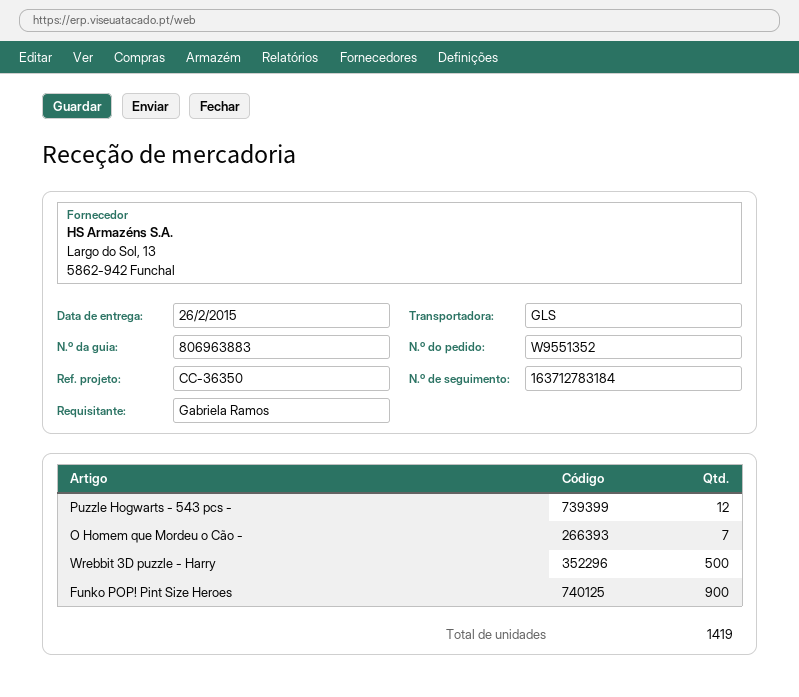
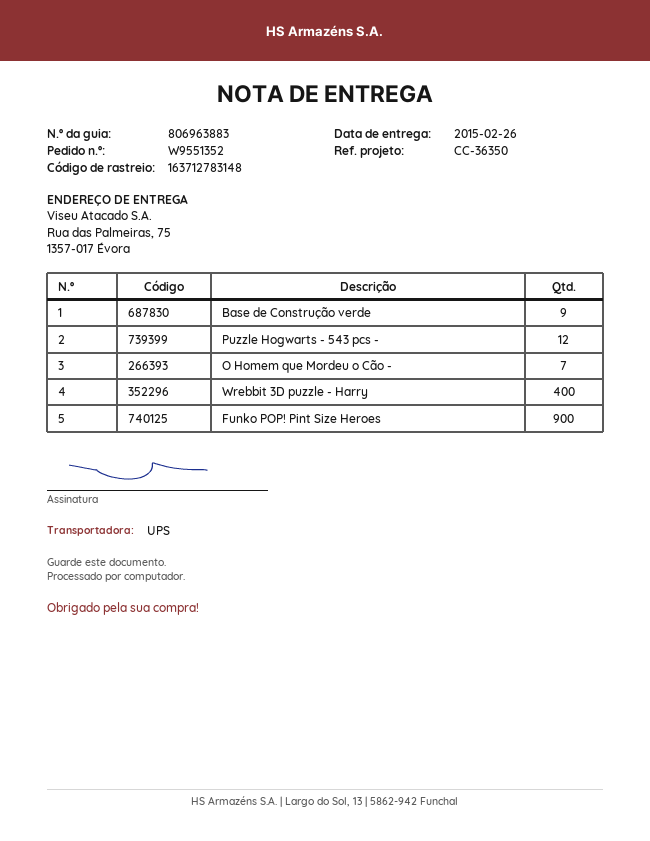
shipping method: GLS -> UPS
tracking number: 163712783184 -> 163712783148
Wrebbit 3D puzzle - Harry: 500 -> 400
Base de Construção verde: none -> 9

